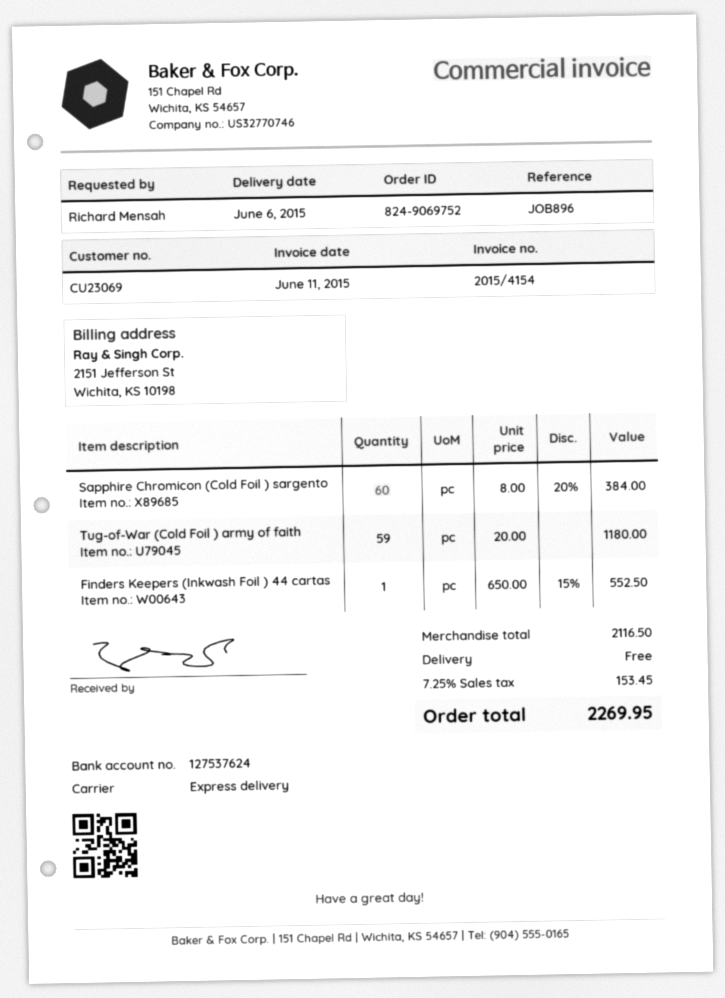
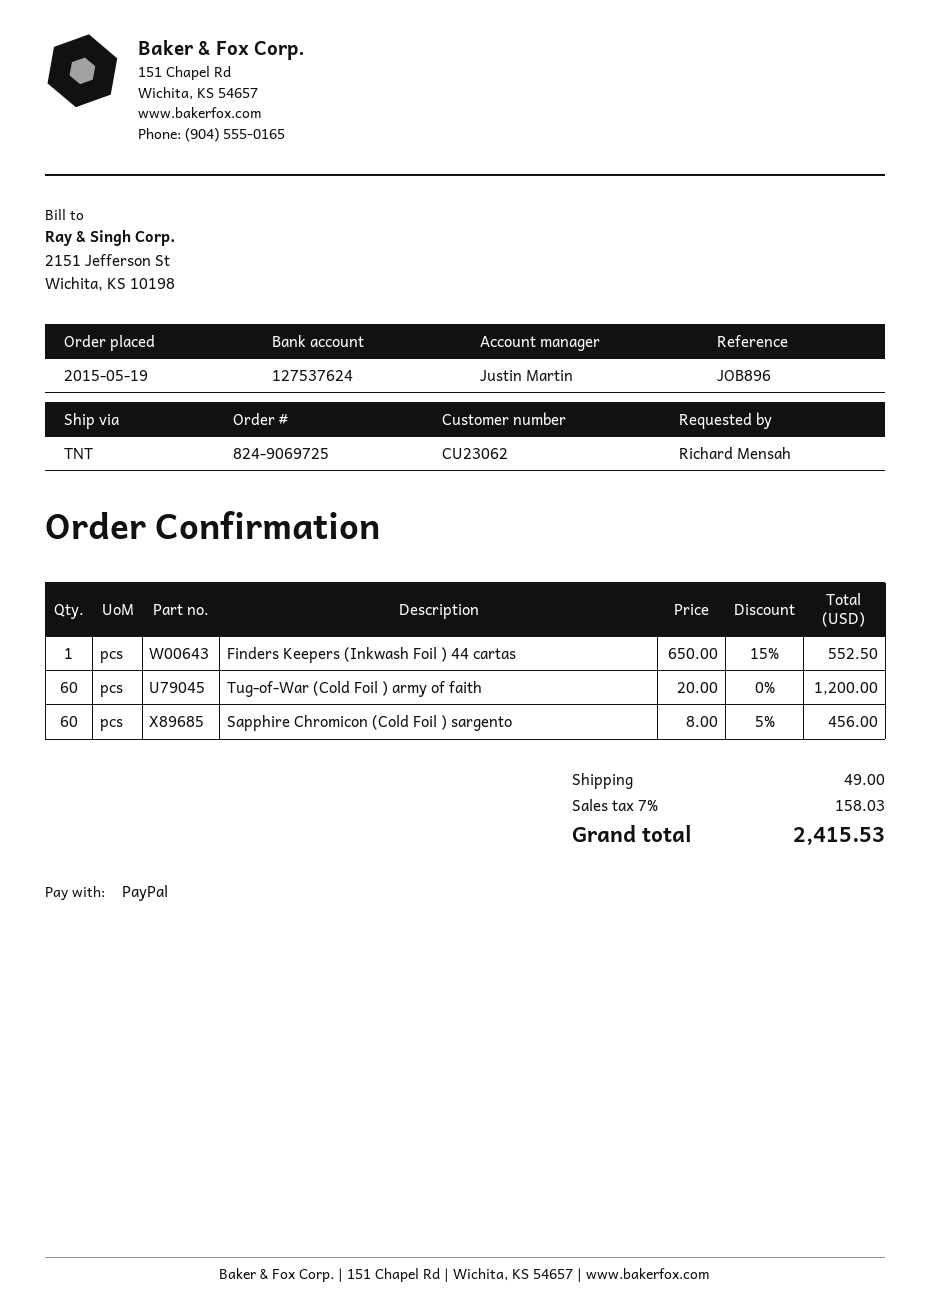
order number: 824-9069752 -> 824-9069725
customer number: CU23069 -> CU23062
shipping method: express -> TNT
Sapphire Chromicon (Cold Foil ) sargento: 60 x 8.00 - 20% = 384.00 -> 60 x 8.00 - 5% = 456.00
Tug-of-War (Cold Foil ) army of faith: 59 x 20.00 = 1180.00 -> 60 x 20.00 = 1200.00
shipping: 0.00 -> 49.00
tax: 7.25% = 153.45 -> 7% = 158.03
total: 2269.95 -> 2415.53

